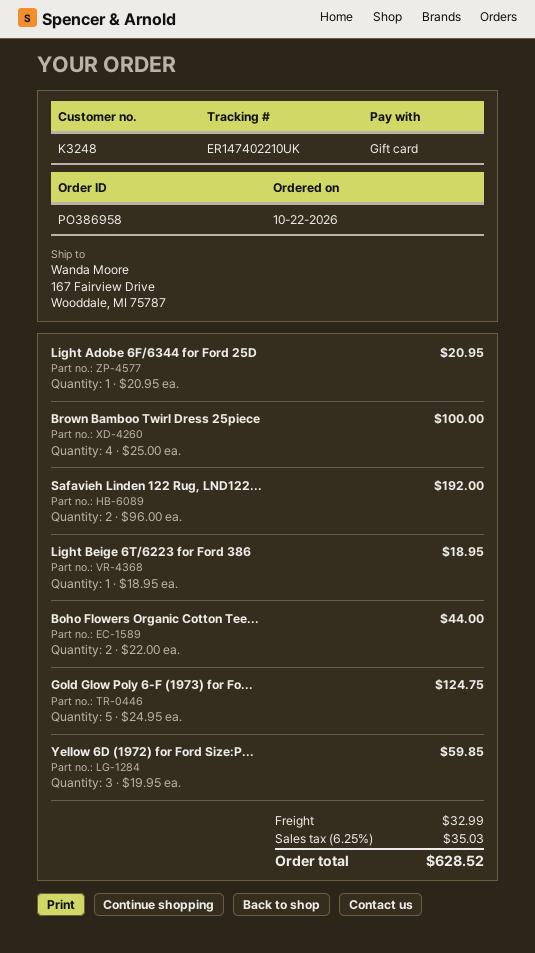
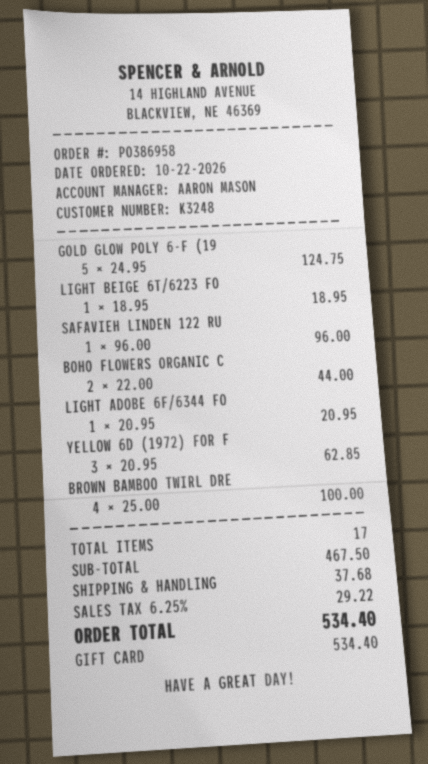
Safavieh Linden 122 Rug, LND122...: 2 x 96.00 = 192.00 -> 1 x 96.00 = 96.00
Yellow 6D (1972) for Ford Size:P...: 3 x 19.95 = 59.85 -> 3 x 20.95 = 62.85
shipping: 32.99 -> 37.68
tax: 6.25% = 35.03 -> 6.25% = 29.22
total: 628.52 -> 534.40

